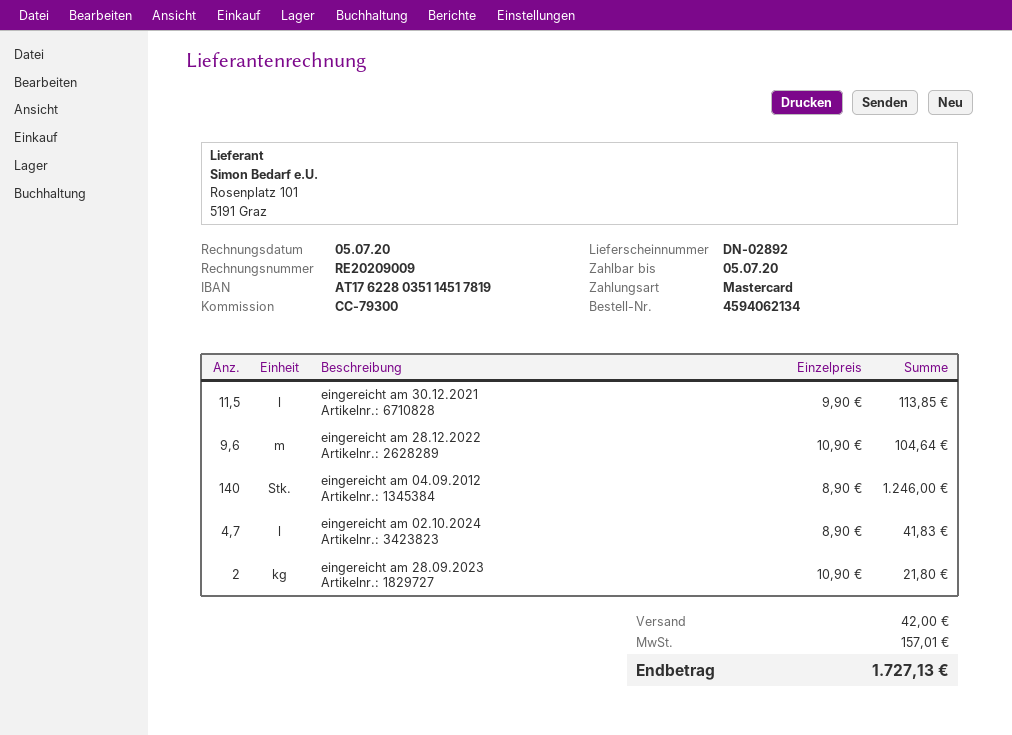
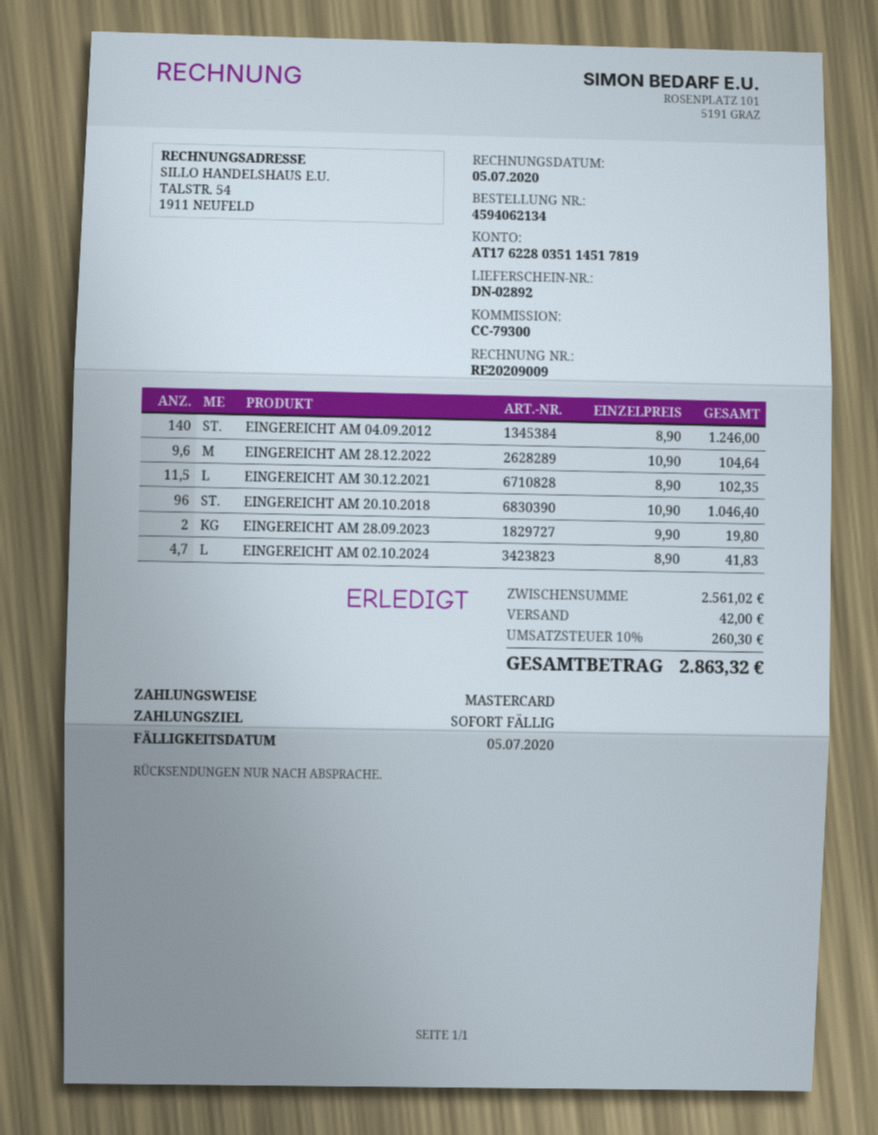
eingereicht am 30.12.2021: 11.5 x 9.90 = 113.85 -> 11.5 x 8.90 = 102.35
eingereicht am 28.09.2023: 2 x 10.90 = 21.80 -> 2 x 9.90 = 19.80
EINGEREICHT AM 20.10.2018: none -> 96 x 10.90 = 1046.40
tax: 157.01 -> 260.30
total: 1727.13 -> 2863.32

